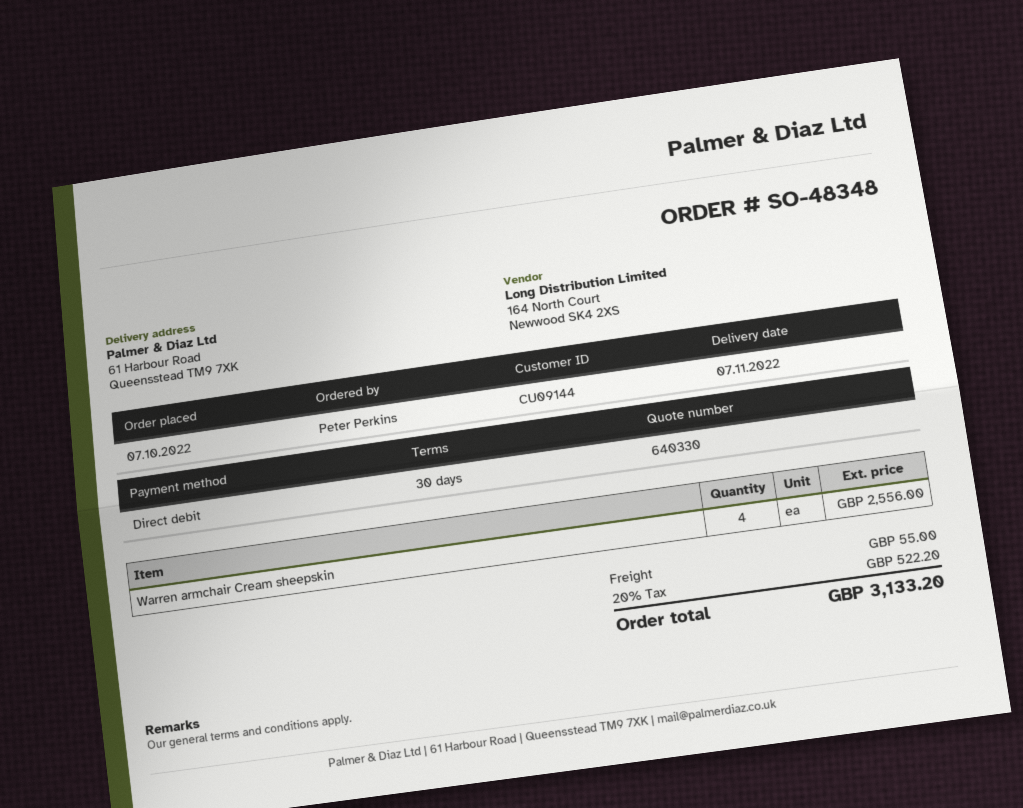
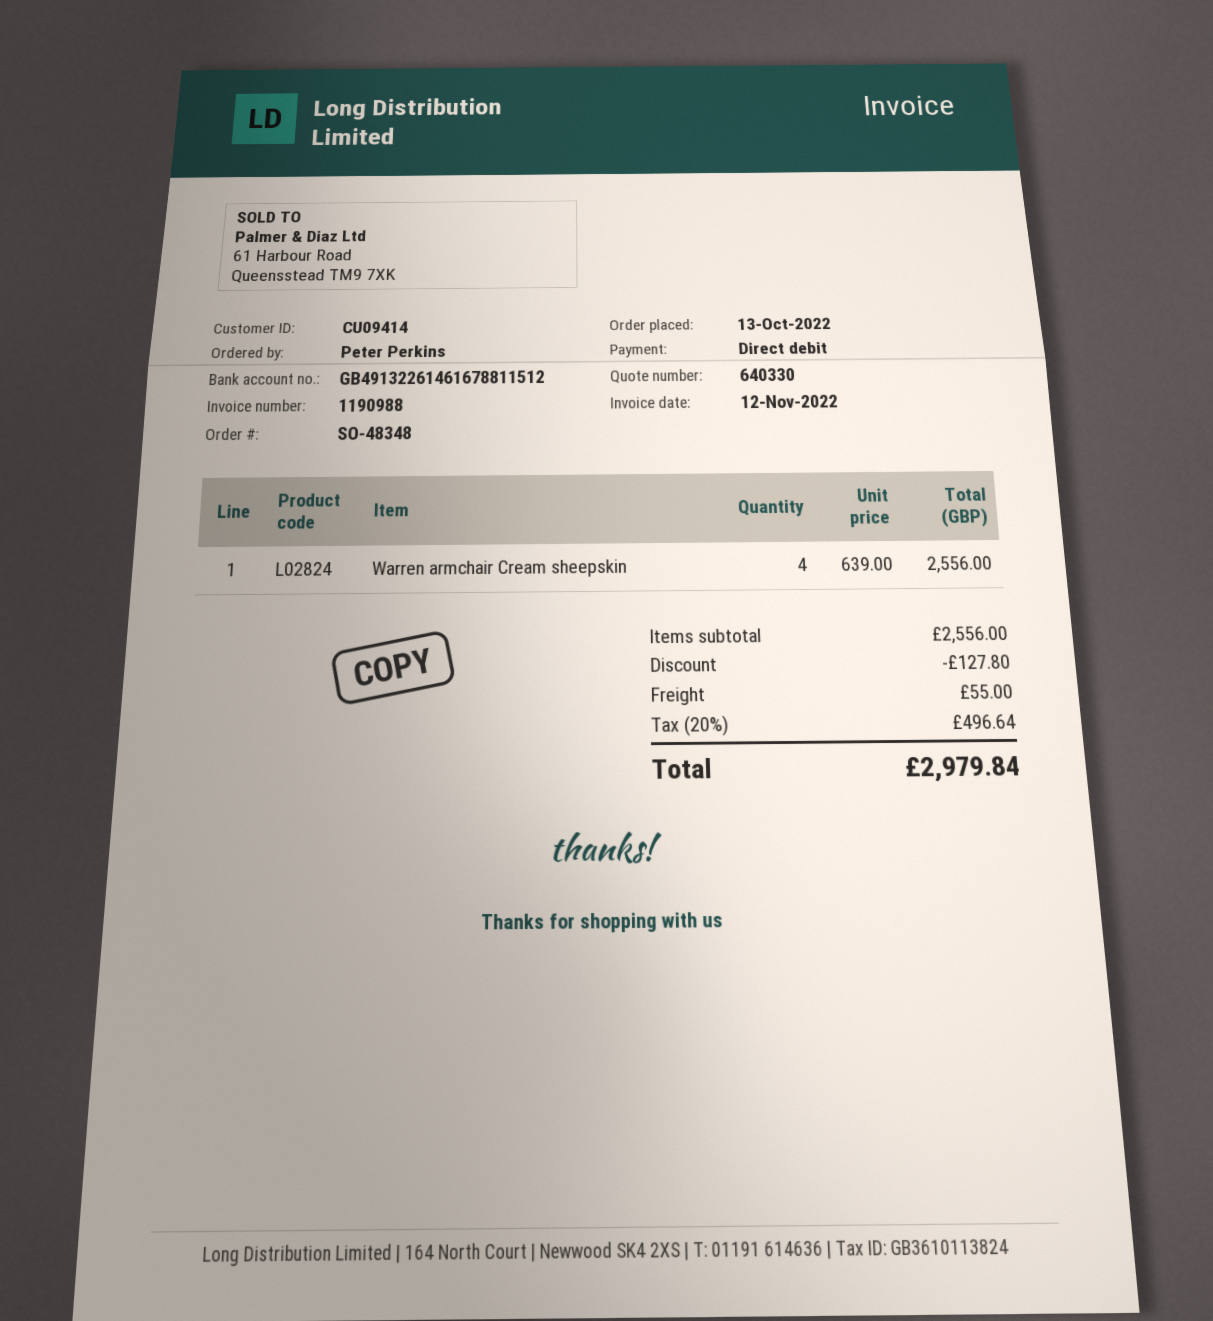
order date: 2022-10-07 -> 2022-10-13
customer number: CU09144 -> CU09414
discount: none -> 127.80
tax: 20% = 522.20 -> 20% = 496.64
total: 3133.20 -> 2979.84

